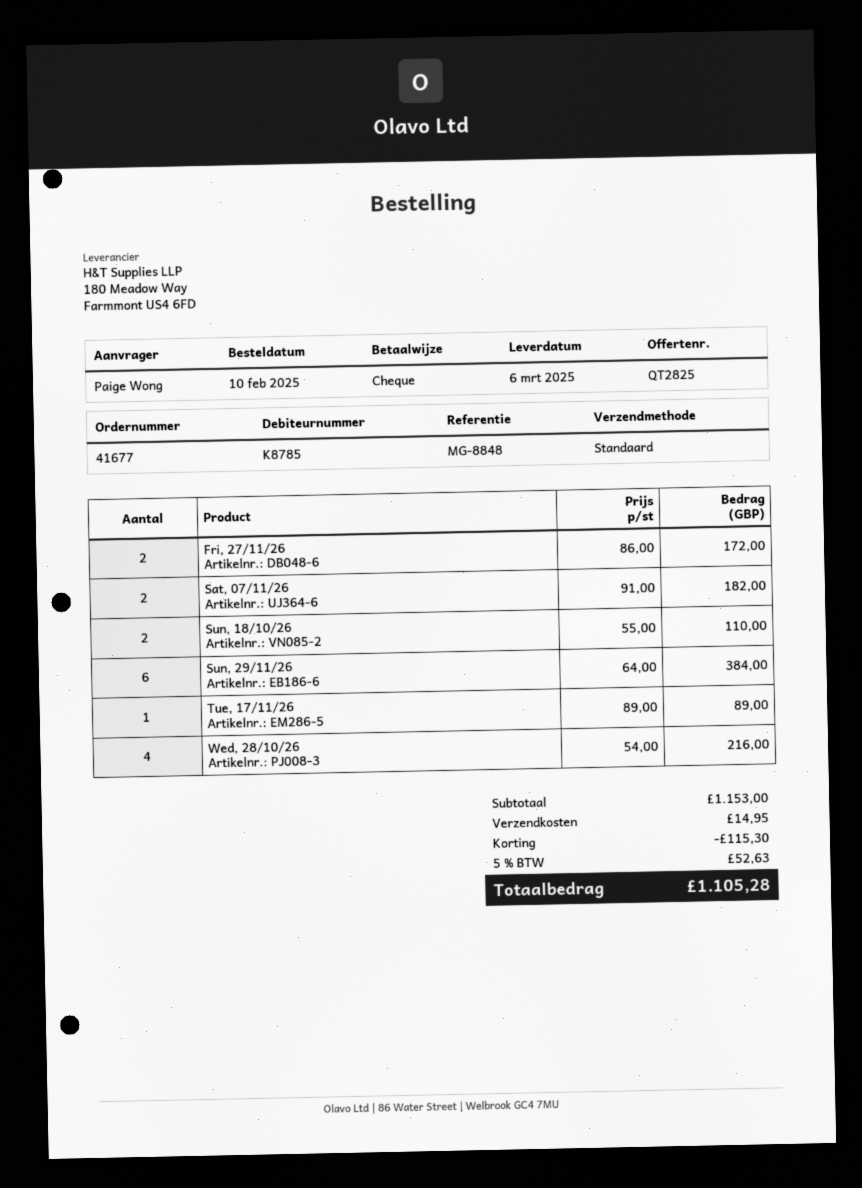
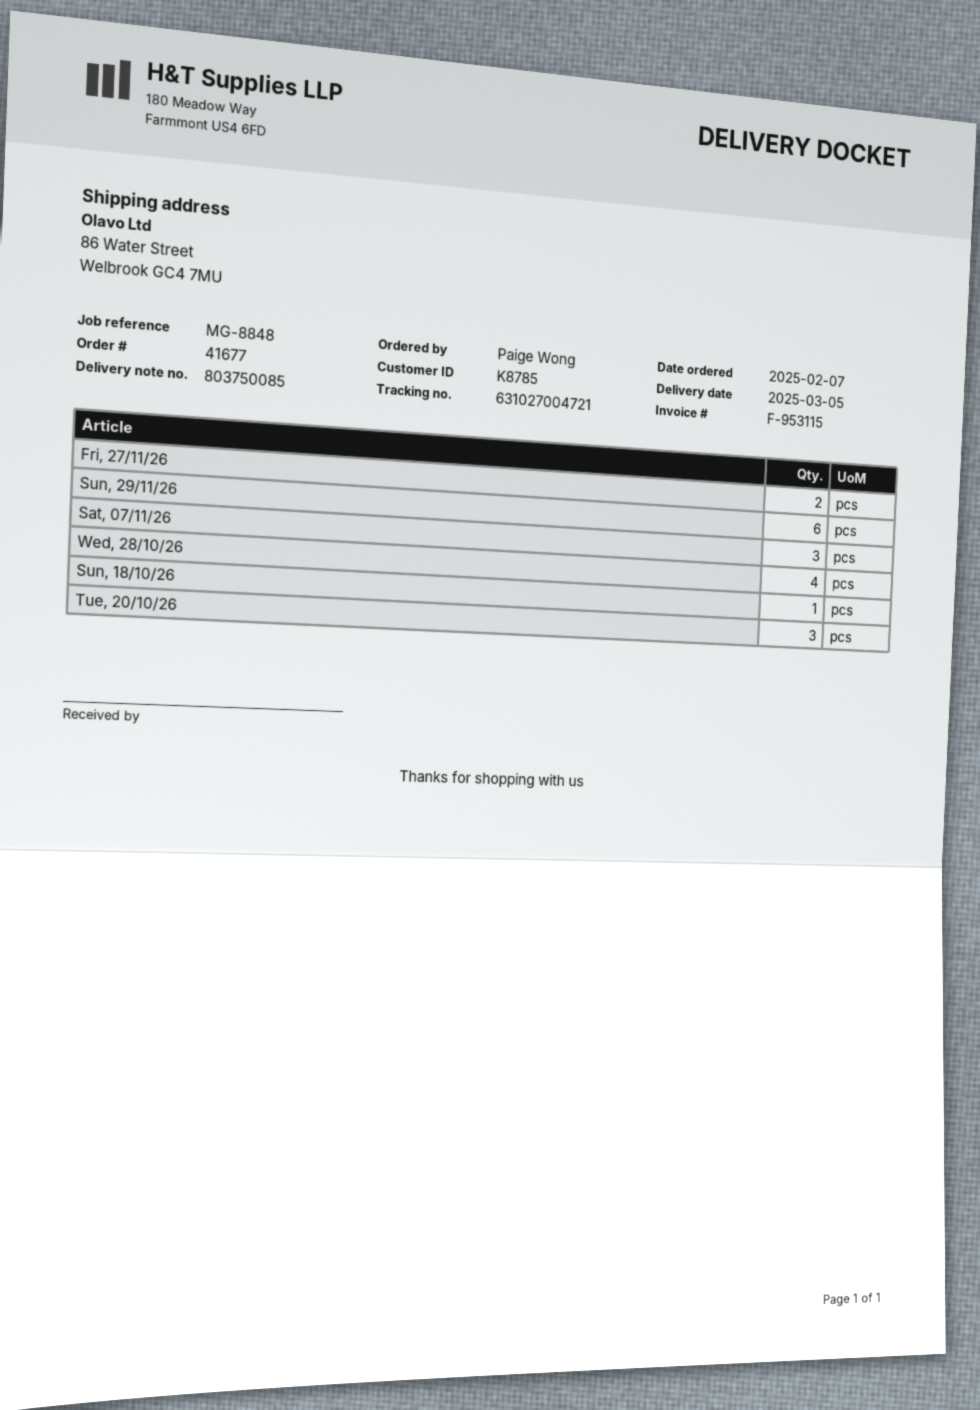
order date: 2025-02-10 -> 2025-02-07
delivery date: 2025-03-06 -> 2025-03-05
Sat, 07/11/26: 2 -> 3
Sun, 18/10/26: 2 -> 1
Tue, 17/11/26: 1 -> none
Tue, 20/10/26: none -> 3

